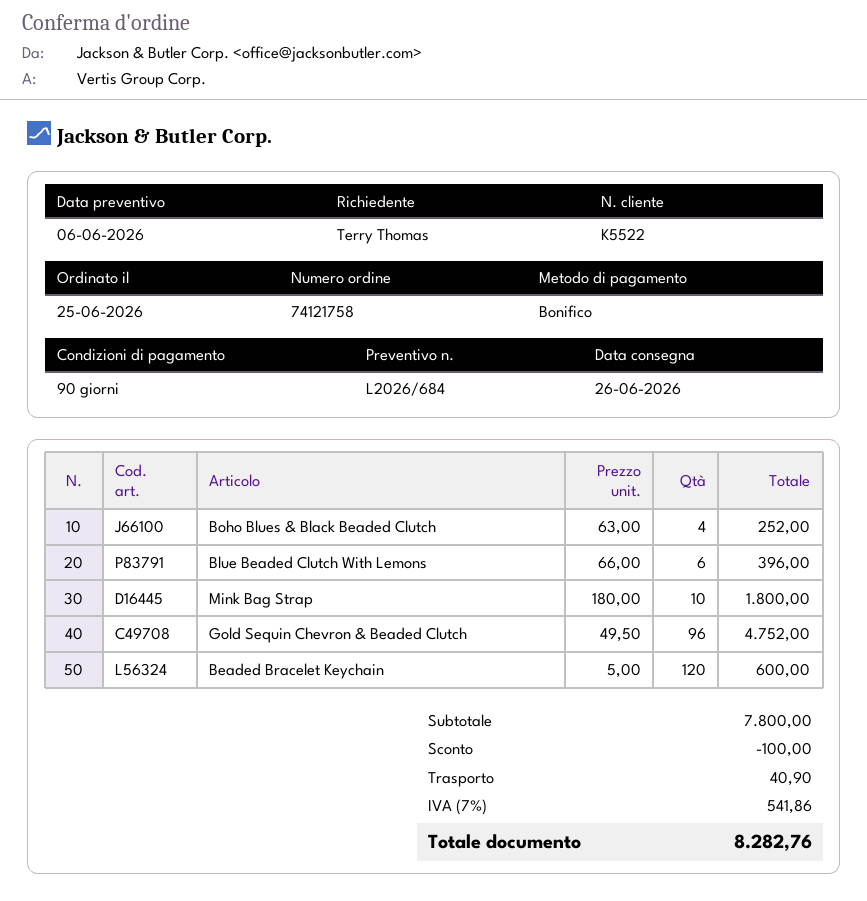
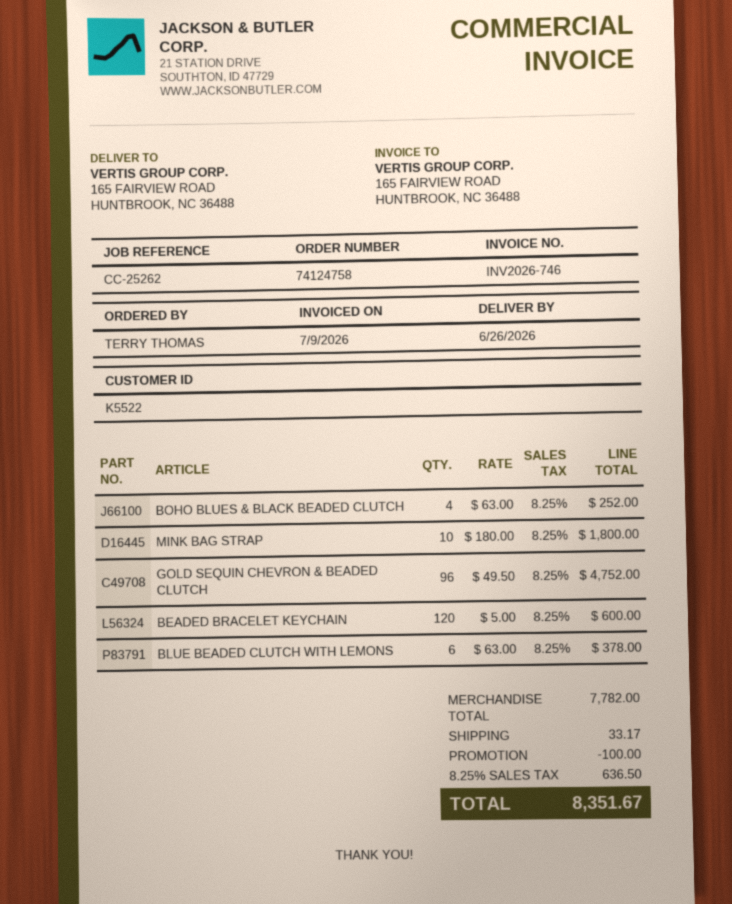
order number: 74121758 -> 74124758
Blue Beaded Clutch With Lemons: 6 x 66.00 = 396.00 -> 6 x 63.00 = 378.00
subtotal: 7800.00 -> 7782.00
shipping: 40.90 -> 33.17
tax: 7% = 541.86 -> 8.25% = 636.50
total: 8282.76 -> 8351.67

